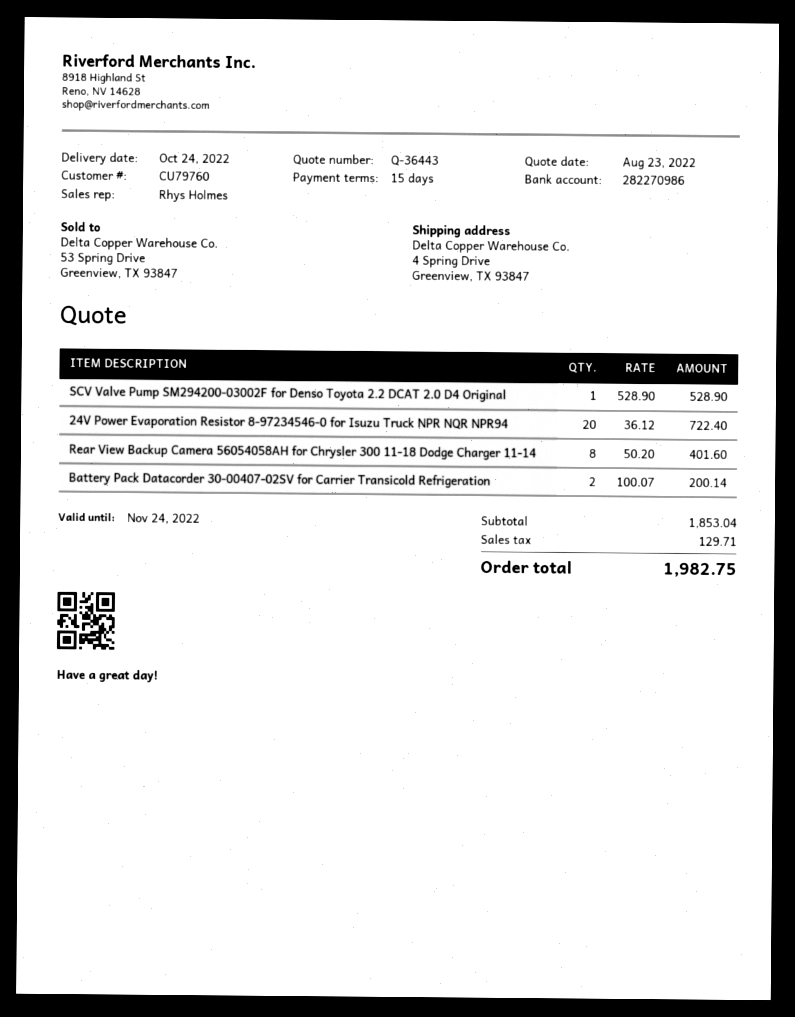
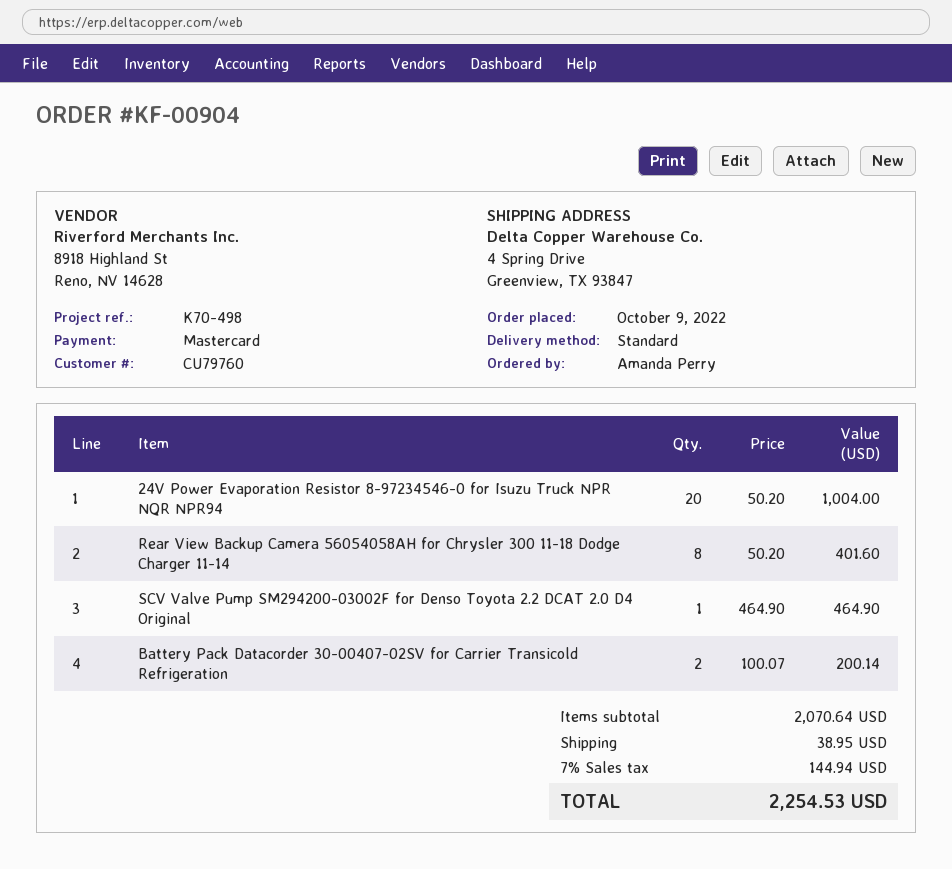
SCV Valve Pump SM294200-03002F for Denso Toyota 2.2 DCAT 2.0 D4 Original: 1 x 528.90 = 528.90 -> 1 x 464.90 = 464.90
24V Power Evaporation Resistor 8-97234546-0 for Isuzu Truck NPR NQR NPR94: 20 x 36.12 = 722.40 -> 20 x 50.20 = 1004.00
subtotal: 1853.04 -> 2070.64
shipping: none -> 38.95
tax: 129.71 -> 144.94
total: 1982.75 -> 2254.53

